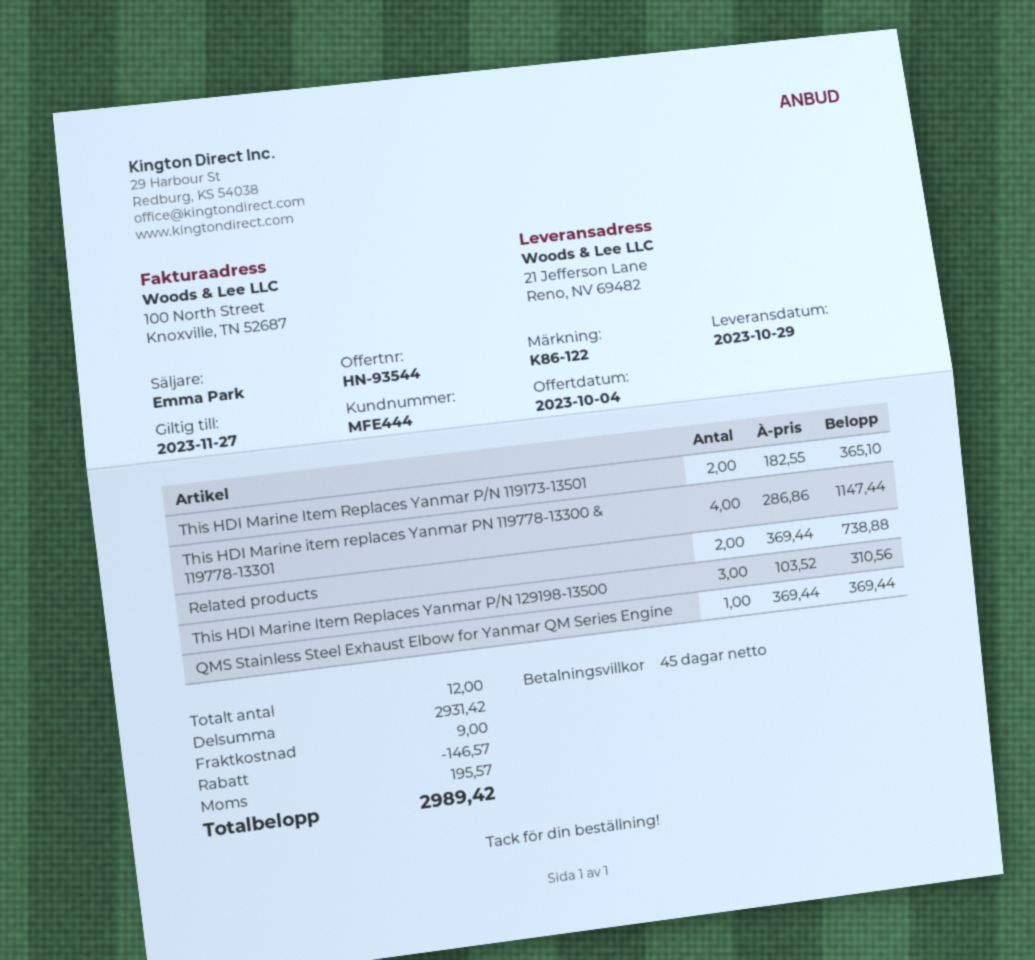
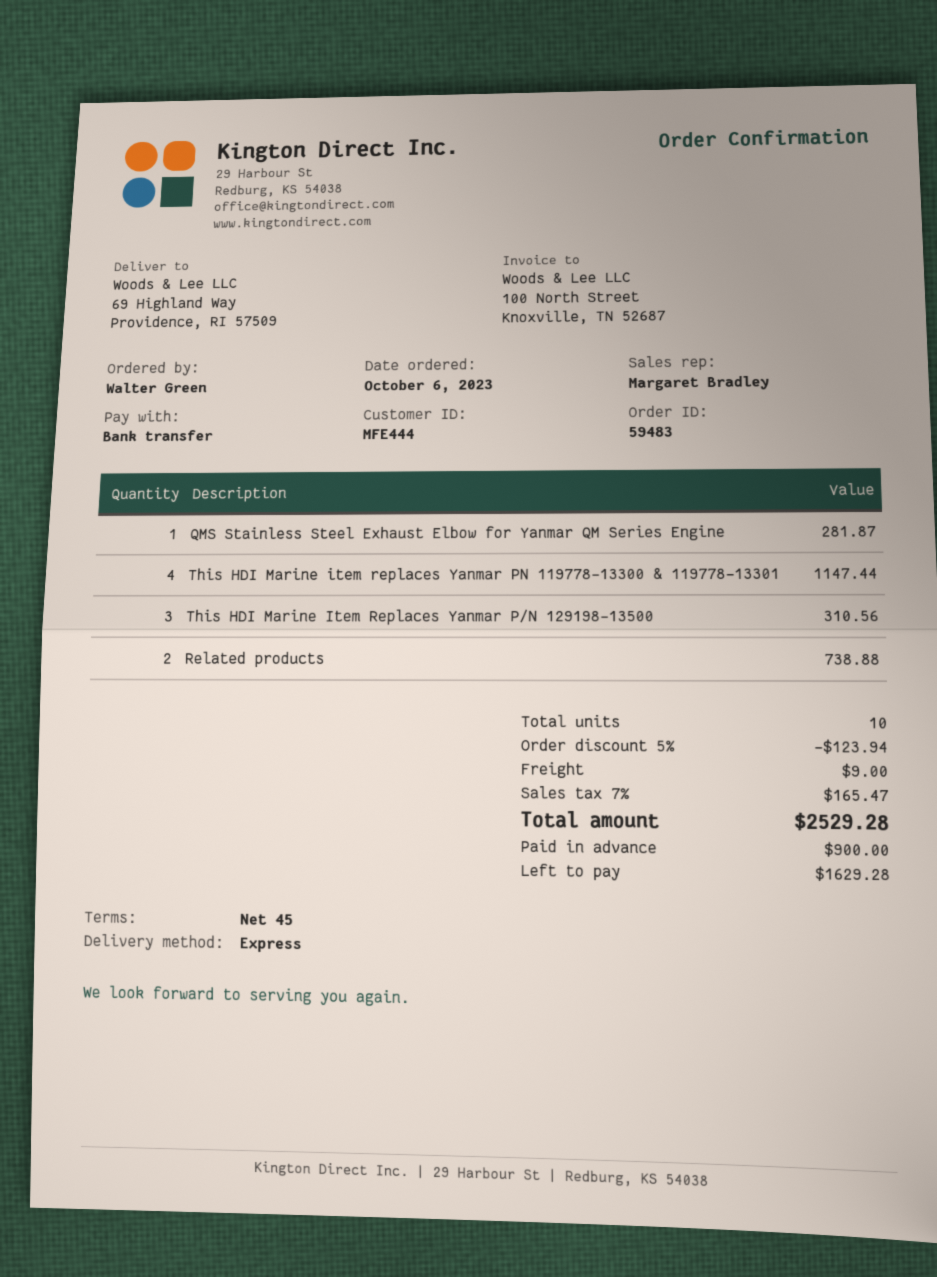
sales rep: Emma Park -> Margaret Bradley
ship to: 21 Jefferson Lane, Reno, NV 69482 -> 69 Highland Way, Providence, RI 57509
This HDI Marine Item Replaces Yanmar P/N 119173-13501: 2 for 365.10 -> none
QMS Stainless Steel Exhaust Elbow for Yanmar QM Series Engine: 1 for 369.44 -> 1 for 281.87
total quantity: 12 -> 10
discount: 146.57 -> 123.94
tax: 195.57 -> 165.47
total: 2989.42 -> 2529.28

